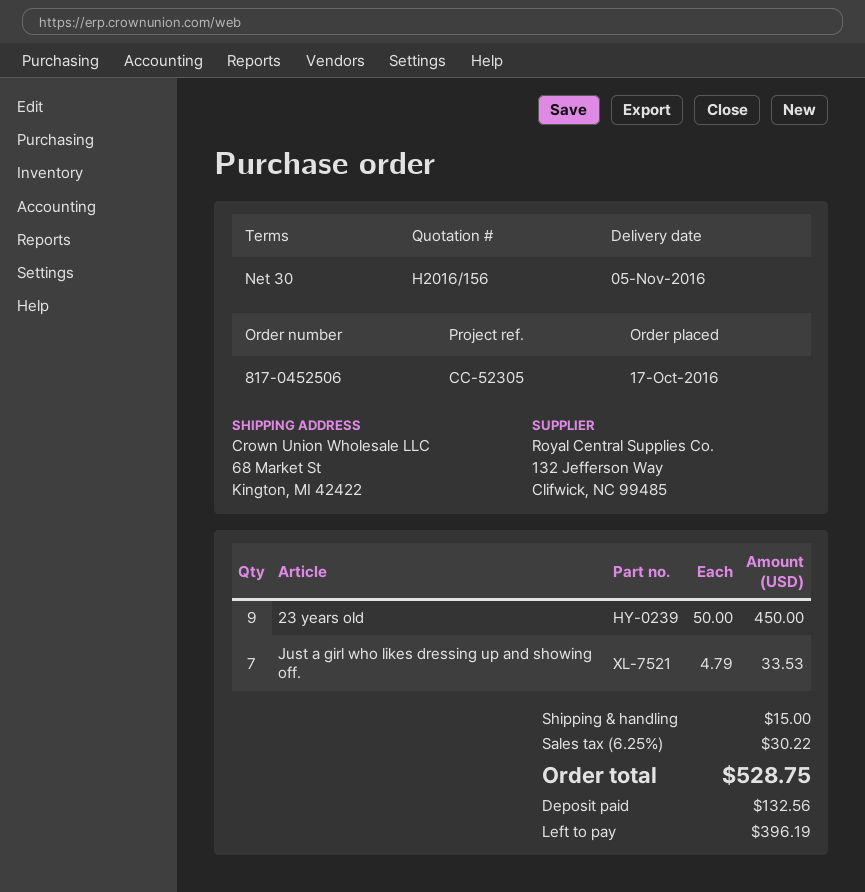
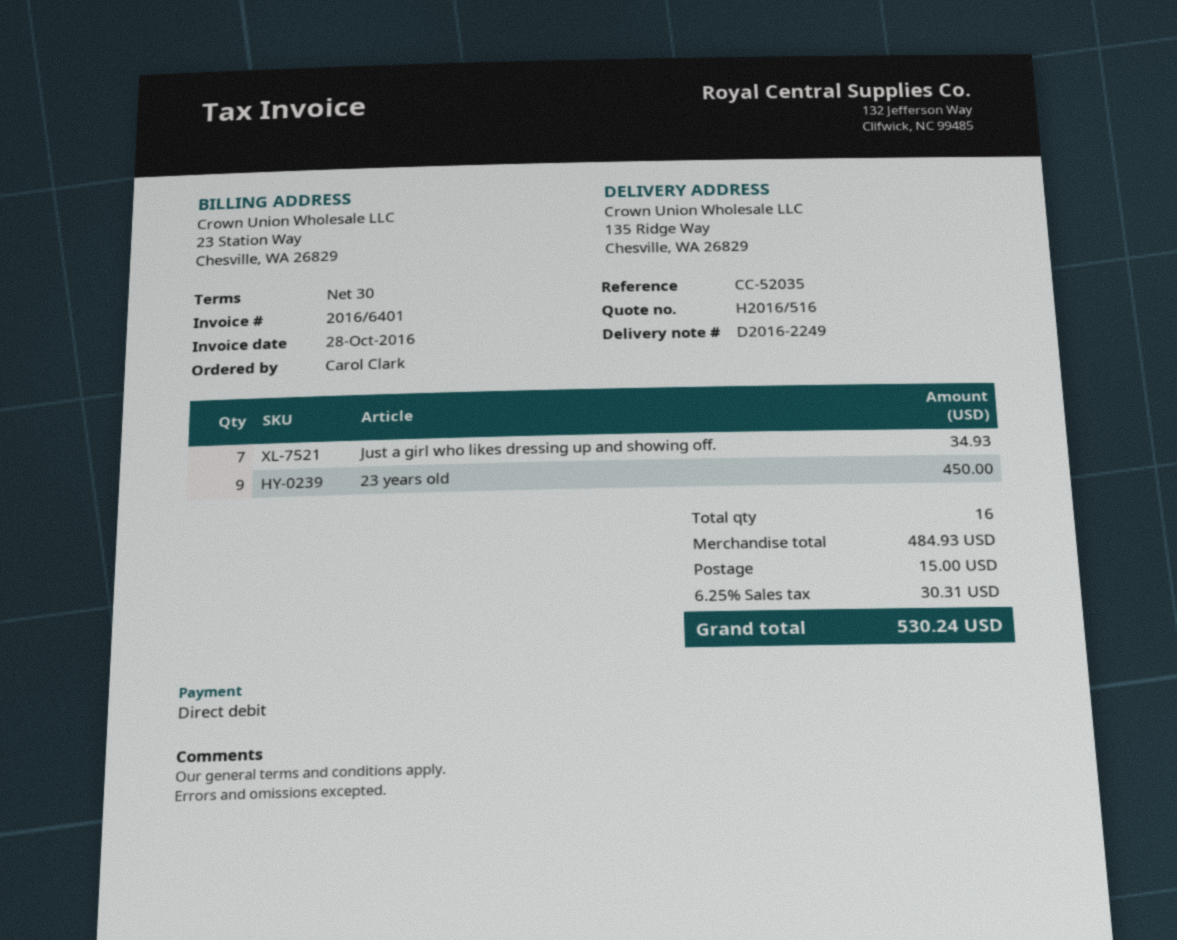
quote number: H2016/156 -> H2016/516
reference: CC-52305 -> CC-52035
ship to: 68 Market St, Kington, MI 42422 -> 135 Ridge Way, Chesville, WA 26829
Just a girl who likes dressing up and showing off.: 7 for 33.53 -> 7 for 34.93
tax: 6.25% = 30.22 -> 6.25% = 30.31
total: 528.75 -> 530.24

